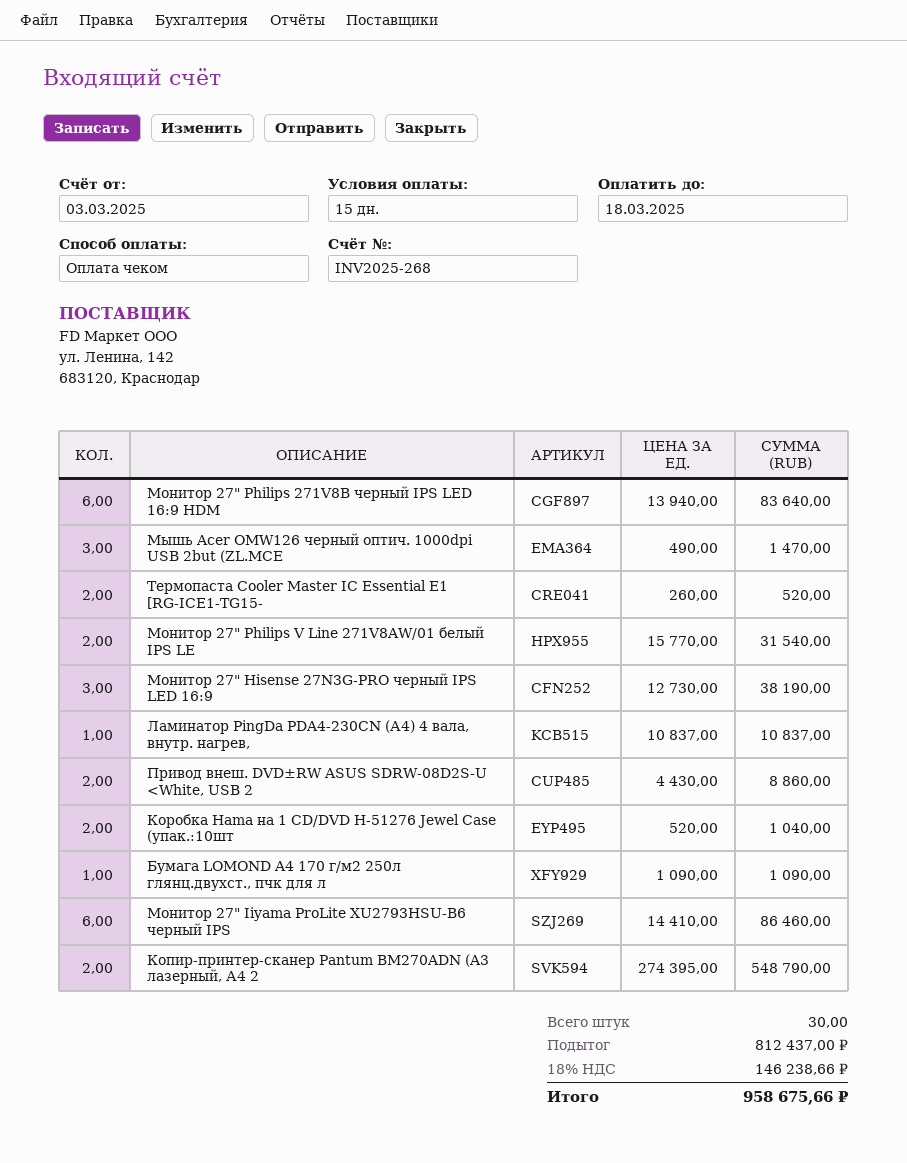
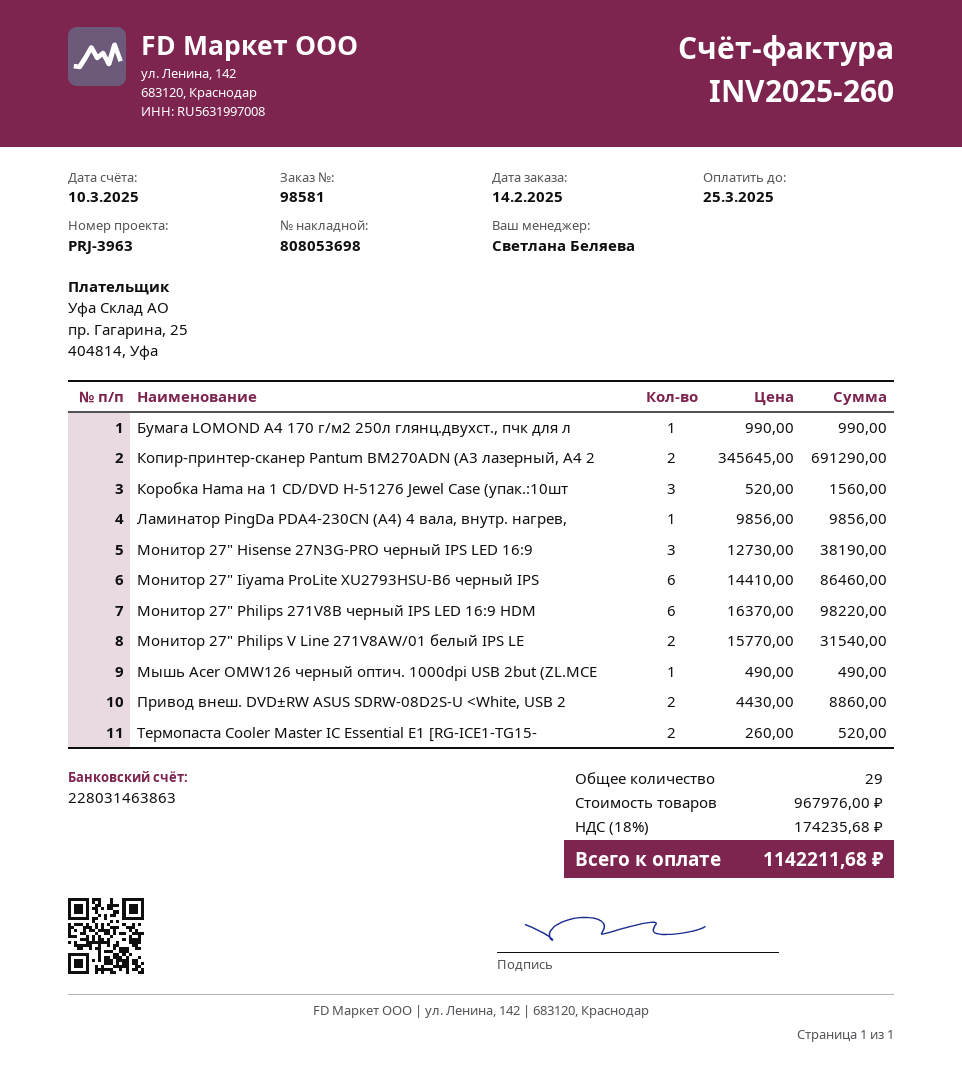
invoice number: INV2025-268 -> INV2025-260
invoice date: 2025-03-03 -> 2025-03-10
due date: 2025-03-18 -> 2025-03-25
Монитор 27" Philips 271V8B черный IPS LED 16:9 HDM: 6 x 13940.00 = 83640.00 -> 6 x 16370.00 = 98220.00
Мышь Acer OMW126 черный оптич. 1000dpi USB 2but (ZL.MCE: 3 x 490.00 = 1470.00 -> 1 x 490.00 = 490.00
Ламинатор PingDa PDA4-230CN (А4) 4 вала, внутр. нагрев,: 1 x 10837.00 = 10837.00 -> 1 x 9856.00 = 9856.00
Коробка Hama на 1 CD/DVD H-51276 Jewel Case (упак.:10шт: 2 x 520.00 = 1040.00 -> 3 x 520.00 = 1560.00
Бумага LOMOND A4 170 г/м2 250л глянц.двухст., пчк для л: 1 x 1090.00 = 1090.00 -> 1 x 990.00 = 990.00
Копир-принтер-сканер Pantum BM270ADN (A3 лазерный, А4 2: 2 x 274395.00 = 548790.00 -> 2 x 345645.00 = 691290.00
total quantity: 30 -> 29
subtotal: 812437.00 -> 967976.00
tax: 18% = 146238.66 -> 18% = 174235.68
total: 958675.66 -> 1142211.68

